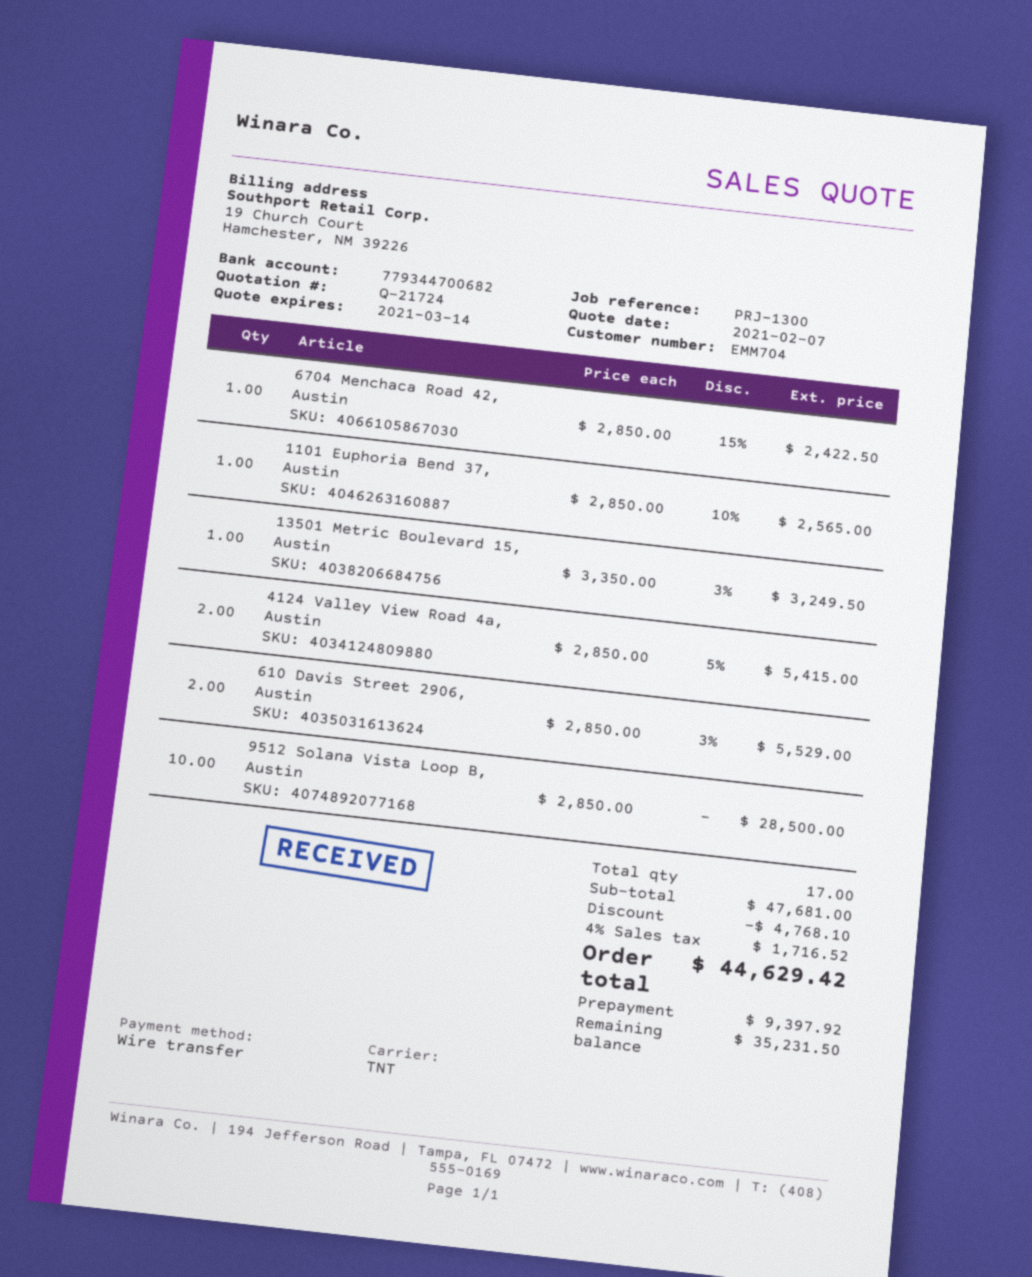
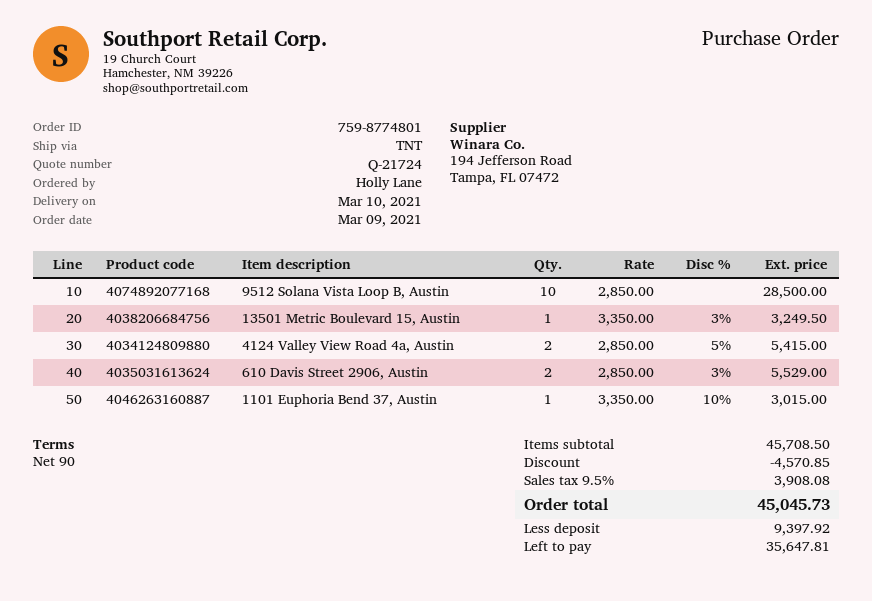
6704 Menchaca Road 42, Austin: 1 x 2850.00 - 15% = 2422.50 -> none
1101 Euphoria Bend 37, Austin: 1 x 2850.00 - 10% = 2565.00 -> 1 x 3350.00 - 10% = 3015.00
subtotal: 47681.00 -> 45708.50
discount: 4768.10 -> 4570.85
tax: 4% = 1716.52 -> 9.5% = 3908.08
total: 44629.42 -> 45045.73
balance: 35231.50 -> 35647.81

